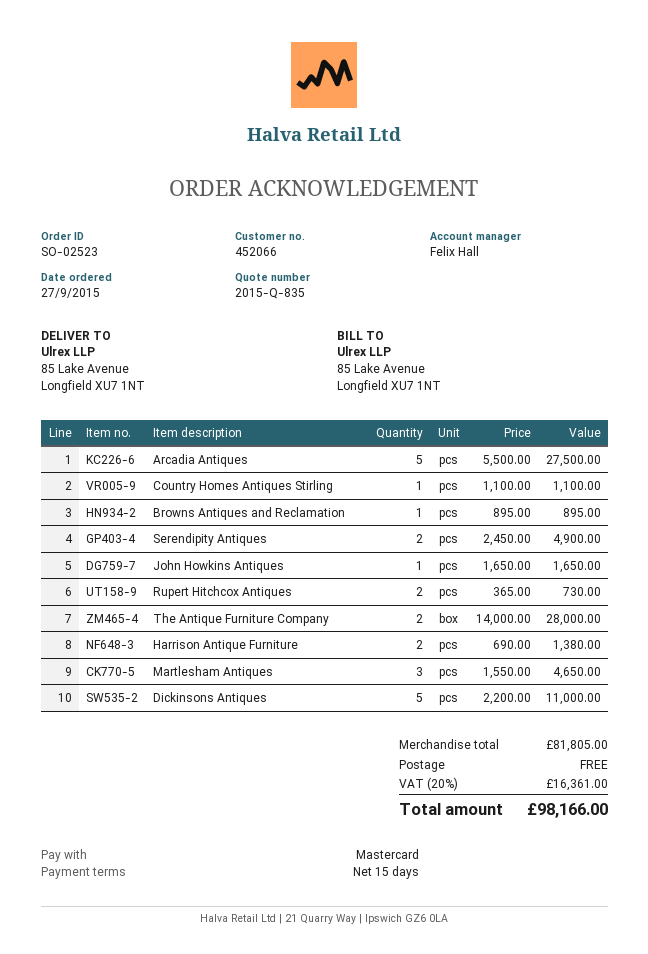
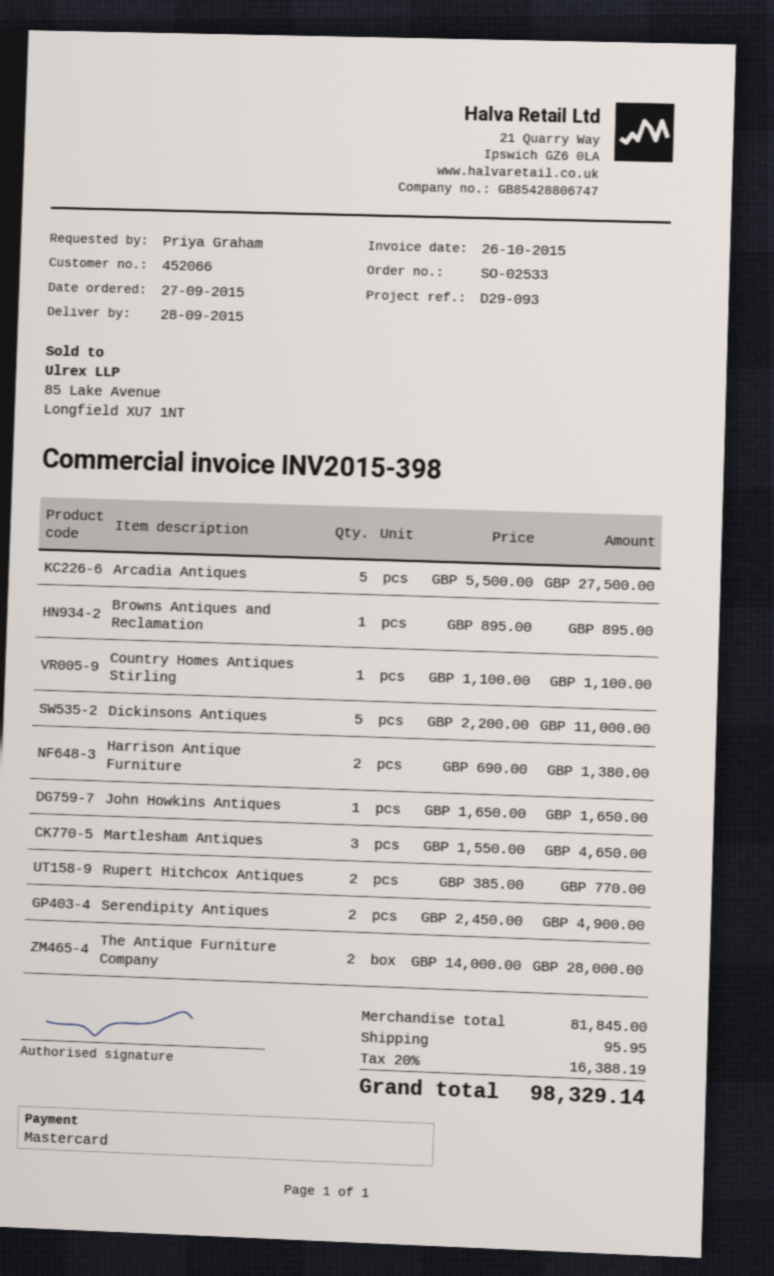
order number: SO-02523 -> SO-02533
Rupert Hitchcox Antiques: 2 x 365.00 = 730.00 -> 2 x 385.00 = 770.00
subtotal: 81805.00 -> 81845.00
shipping: 0.00 -> 95.95
tax: 20% = 16361.00 -> 20% = 16388.19
total: 98166.00 -> 98329.14

